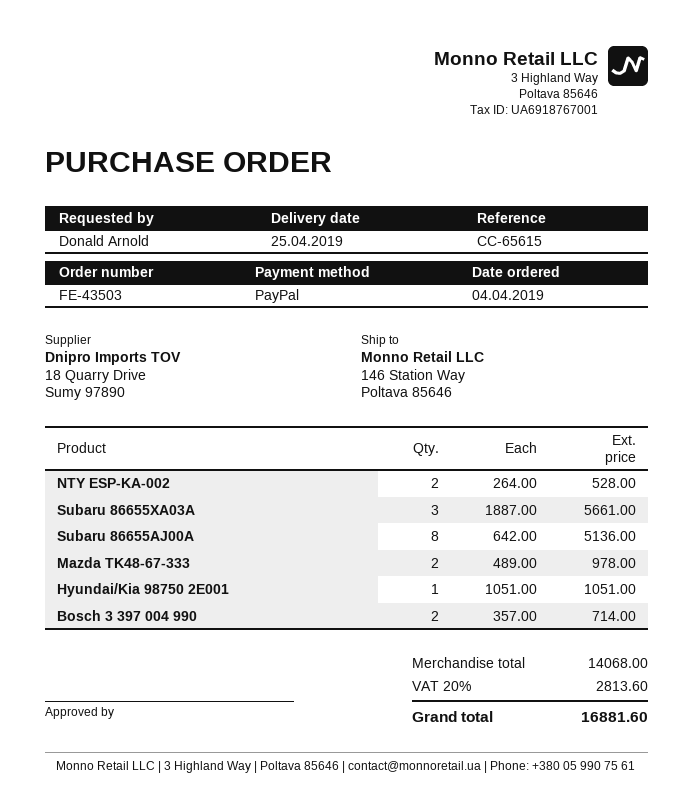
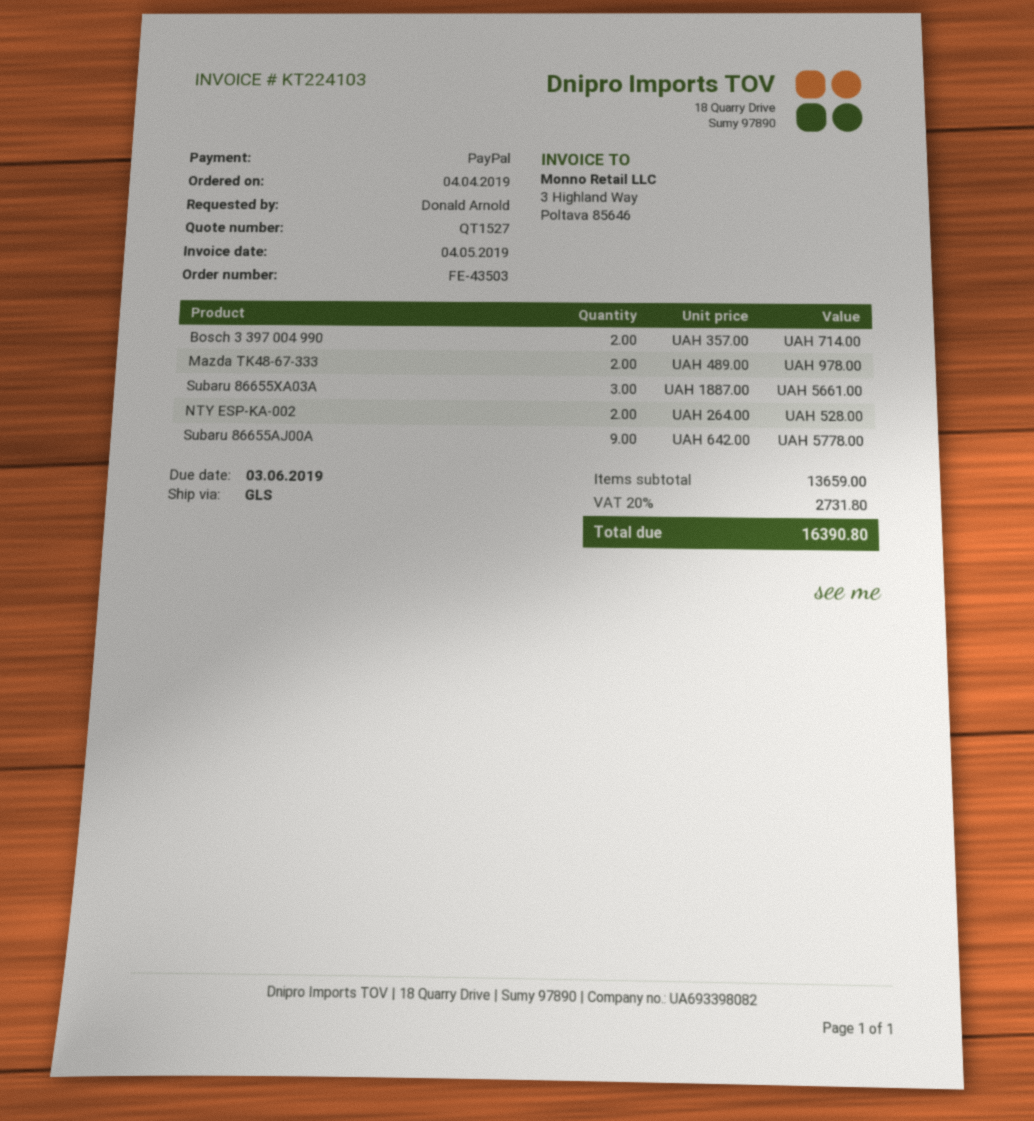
Subaru 86655AJ00A: 8 x 642.00 = 5136.00 -> 9 x 642.00 = 5778.00
Hyundai/Kia 98750 2E001: 1 x 1051.00 = 1051.00 -> none
subtotal: 14068.00 -> 13659.00
tax: 20% = 2813.60 -> 20% = 2731.80
total: 16881.60 -> 16390.80

